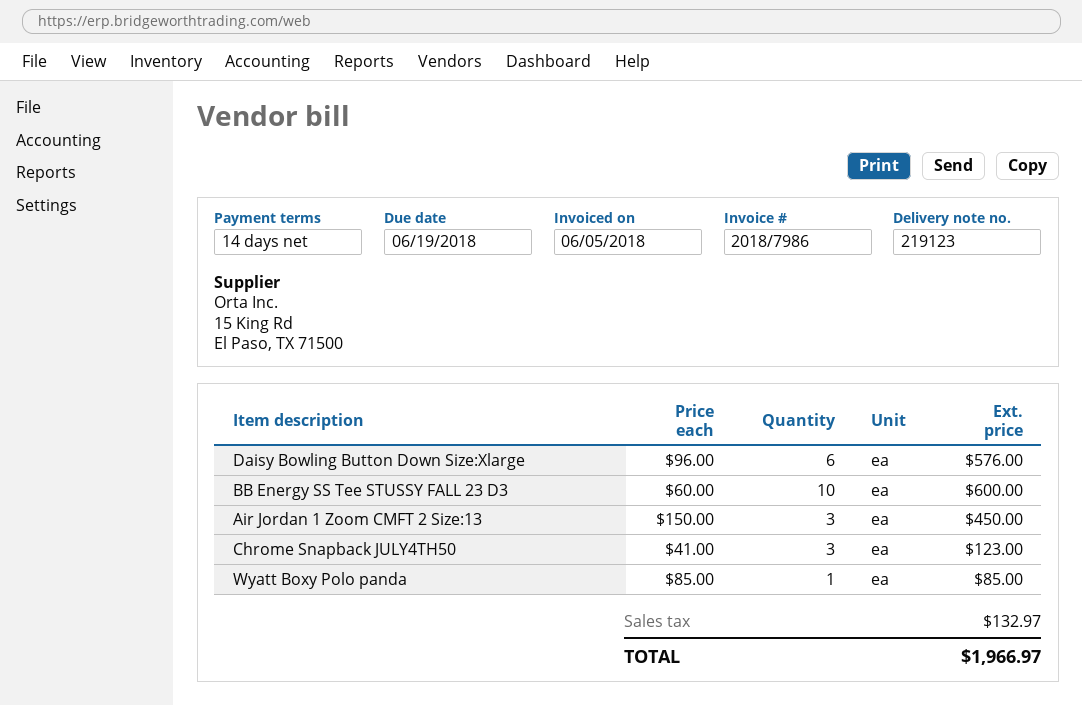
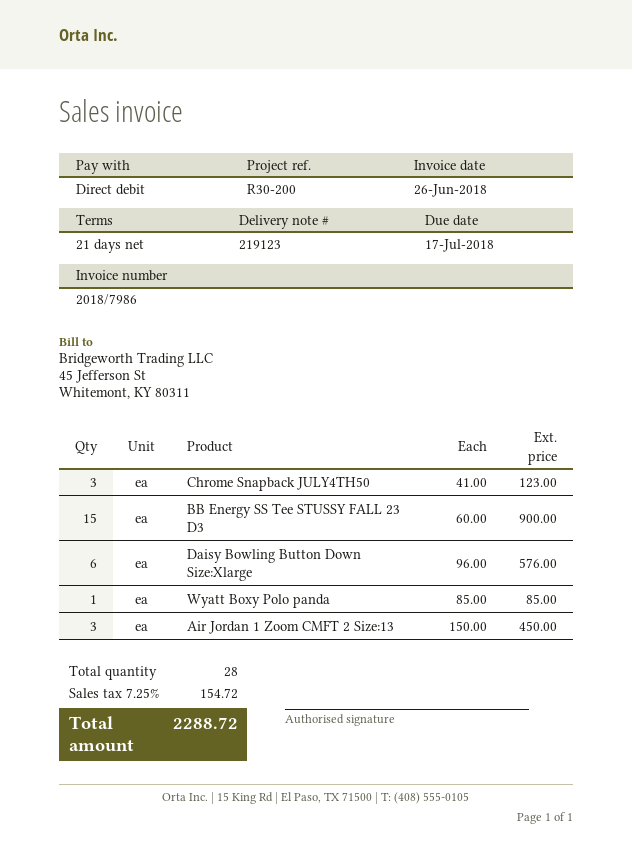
invoice date: 2018-06-05 -> 2018-06-26
payment terms: 14 days -> 21 days
due date: 2018-06-19 -> 2018-07-17
BB Energy SS Tee STUSSY FALL 23 D3: 10 x 60.00 = 600.00 -> 15 x 60.00 = 900.00
tax: 132.97 -> 154.72
total: 1966.97 -> 2288.72

